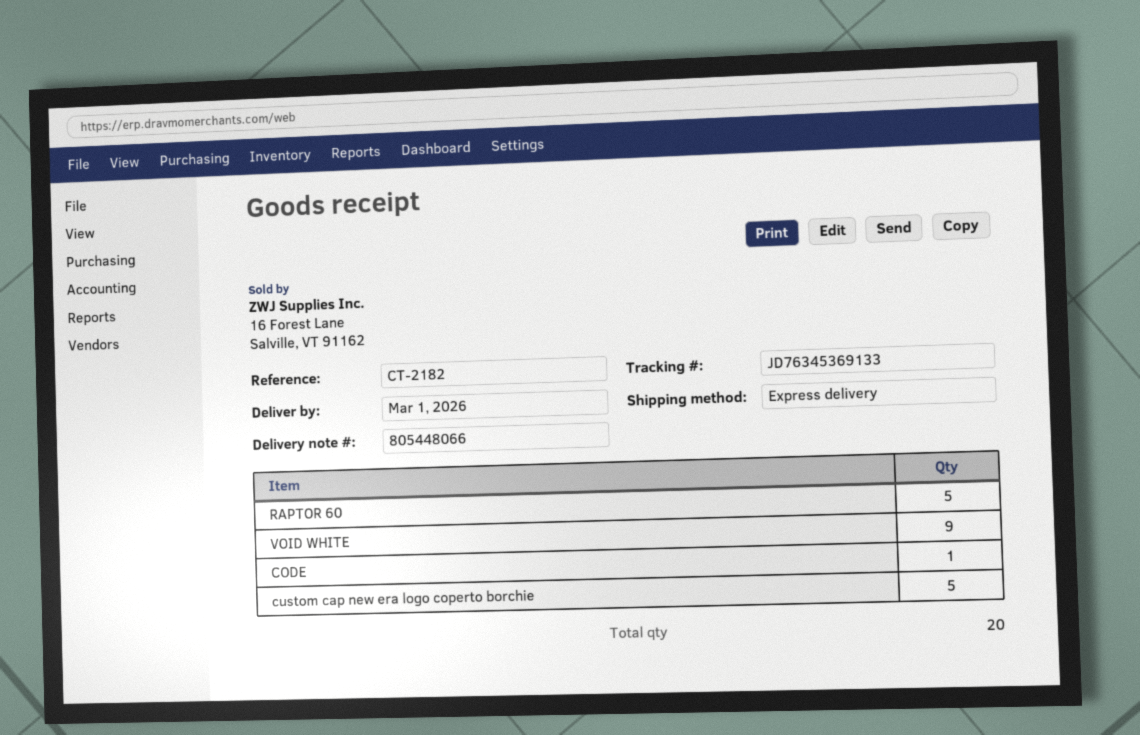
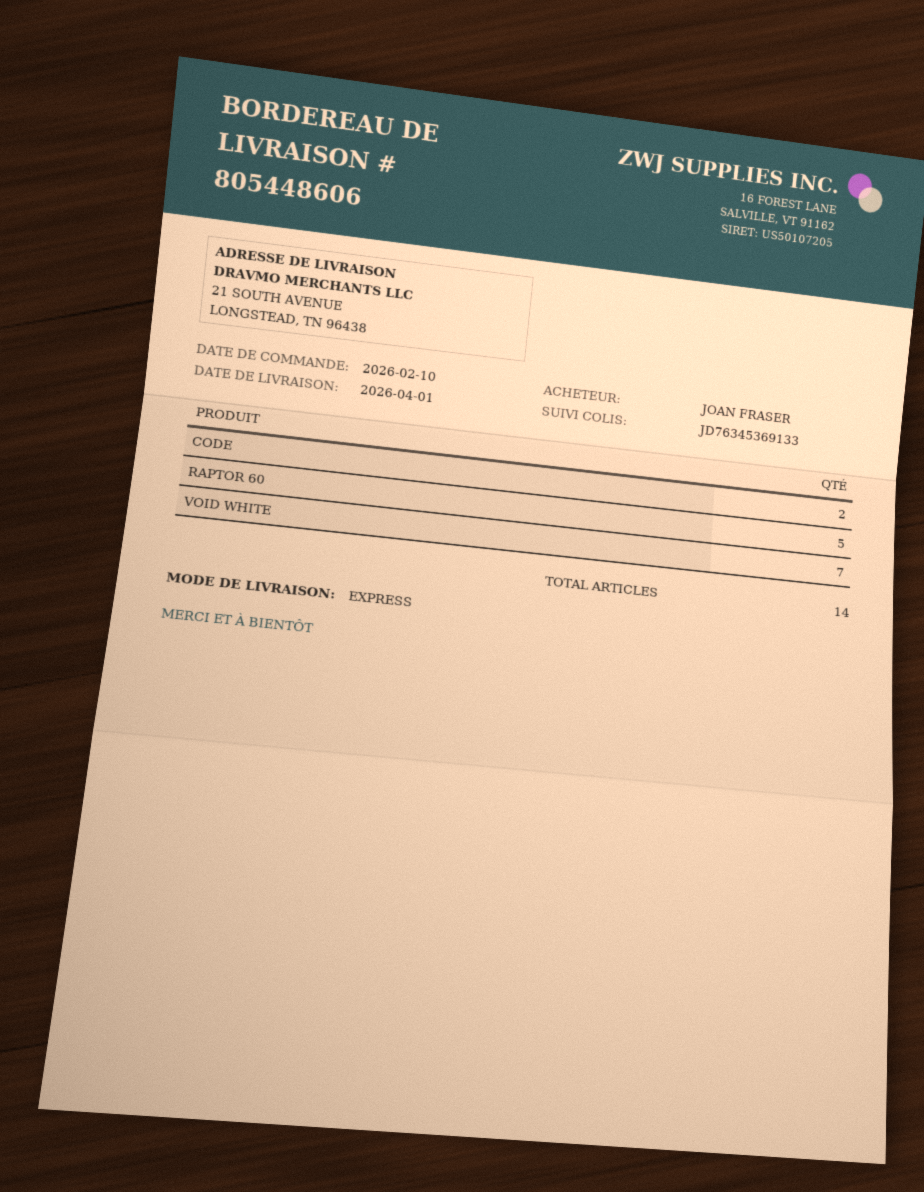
delivery note number: 805448066 -> 805448606
delivery date: 2026-03-01 -> 2026-04-01
VOID WHITE: 9 -> 7
CODE: 1 -> 2
custom cap new era logo coperto borchie: 5 -> none
total quantity: 20 -> 14

